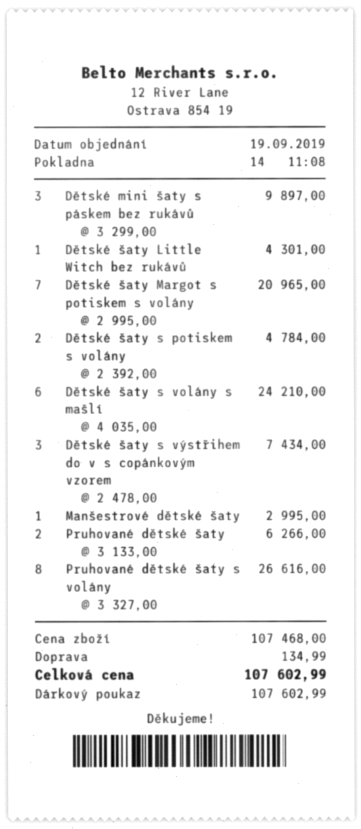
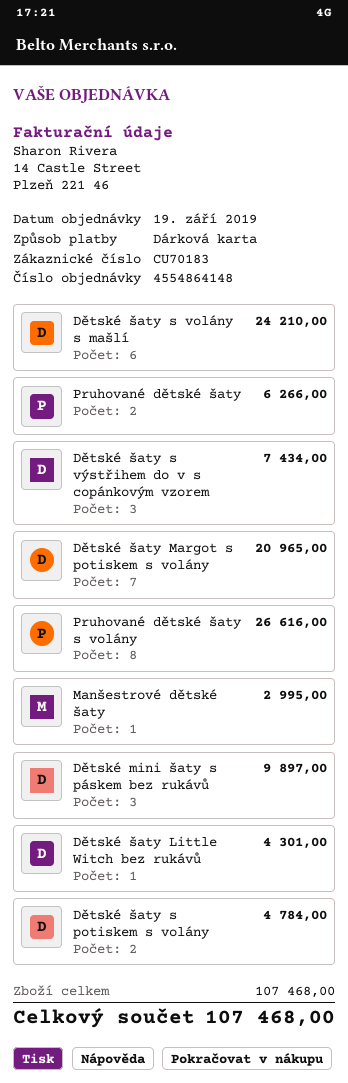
shipping: 134.99 -> none
total: 107602.99 -> 107468.00

